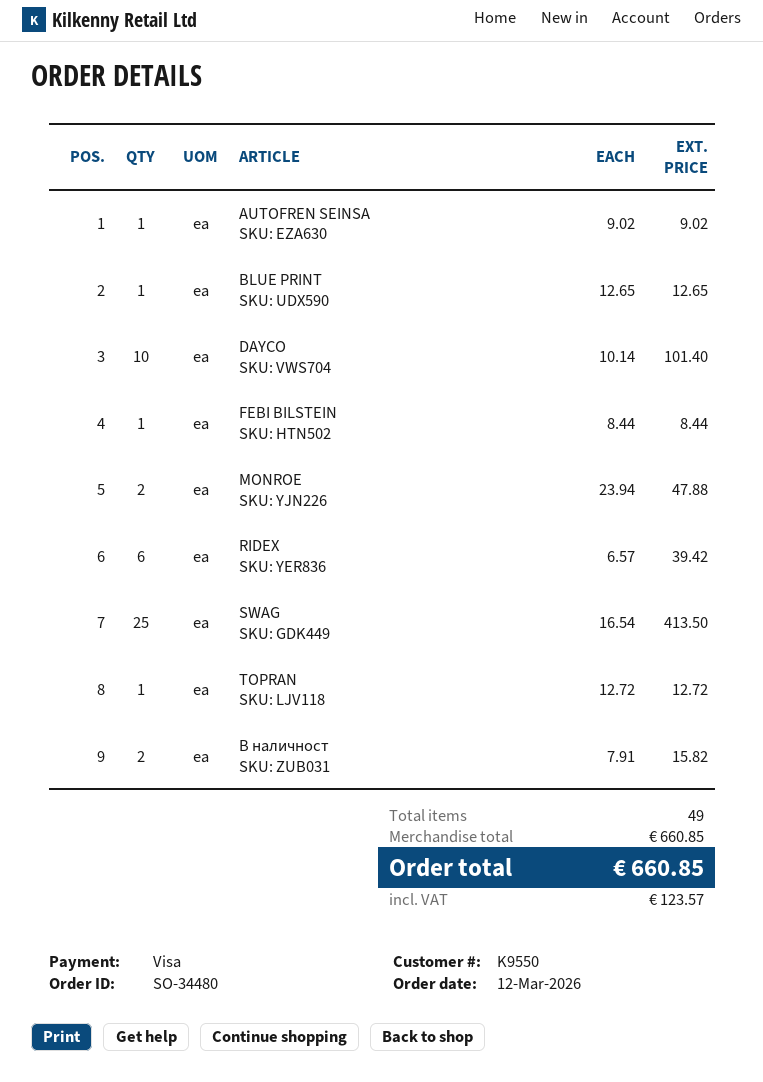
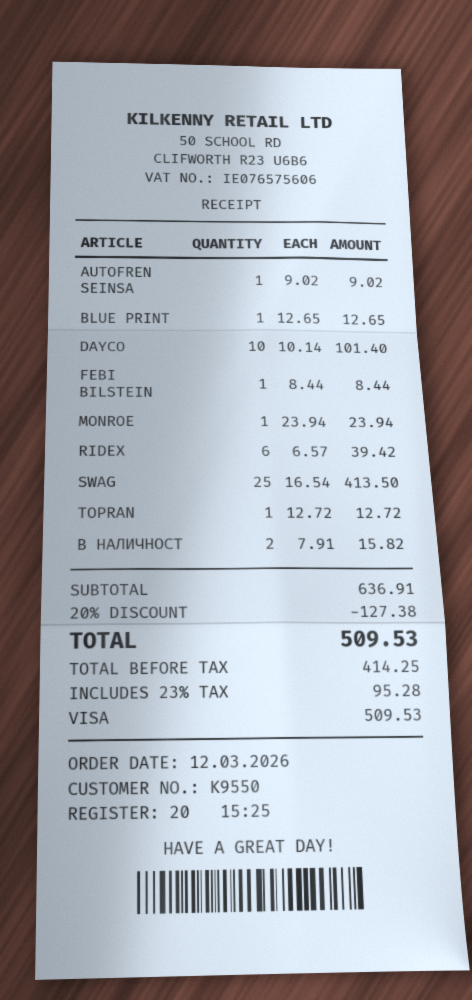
MONROE: 2 x 23.94 = 47.88 -> 1 x 23.94 = 23.94
subtotal: 660.85 -> 636.91
discount: none -> 20% = 127.38
tax: 123.57 -> 95.28
total: 660.85 -> 509.53

